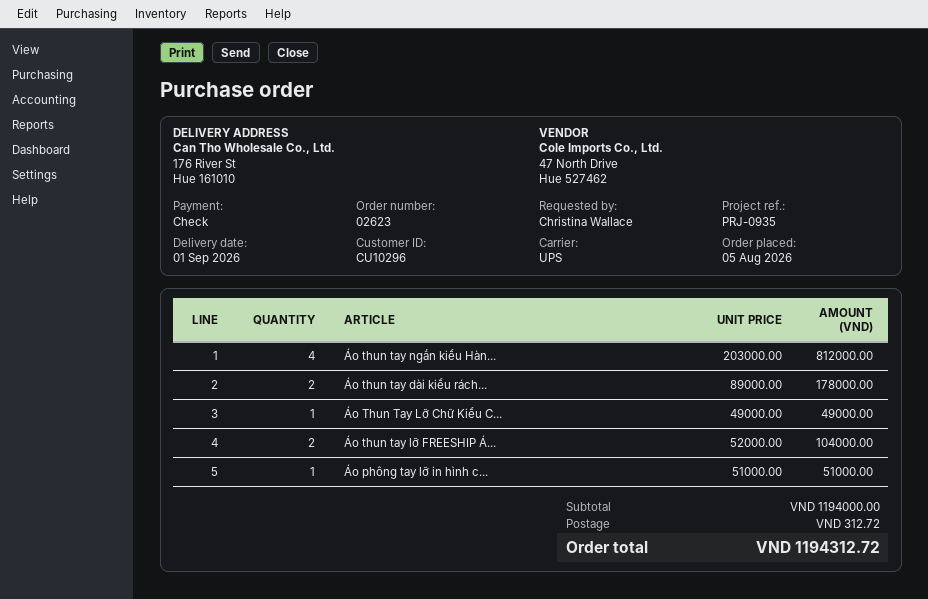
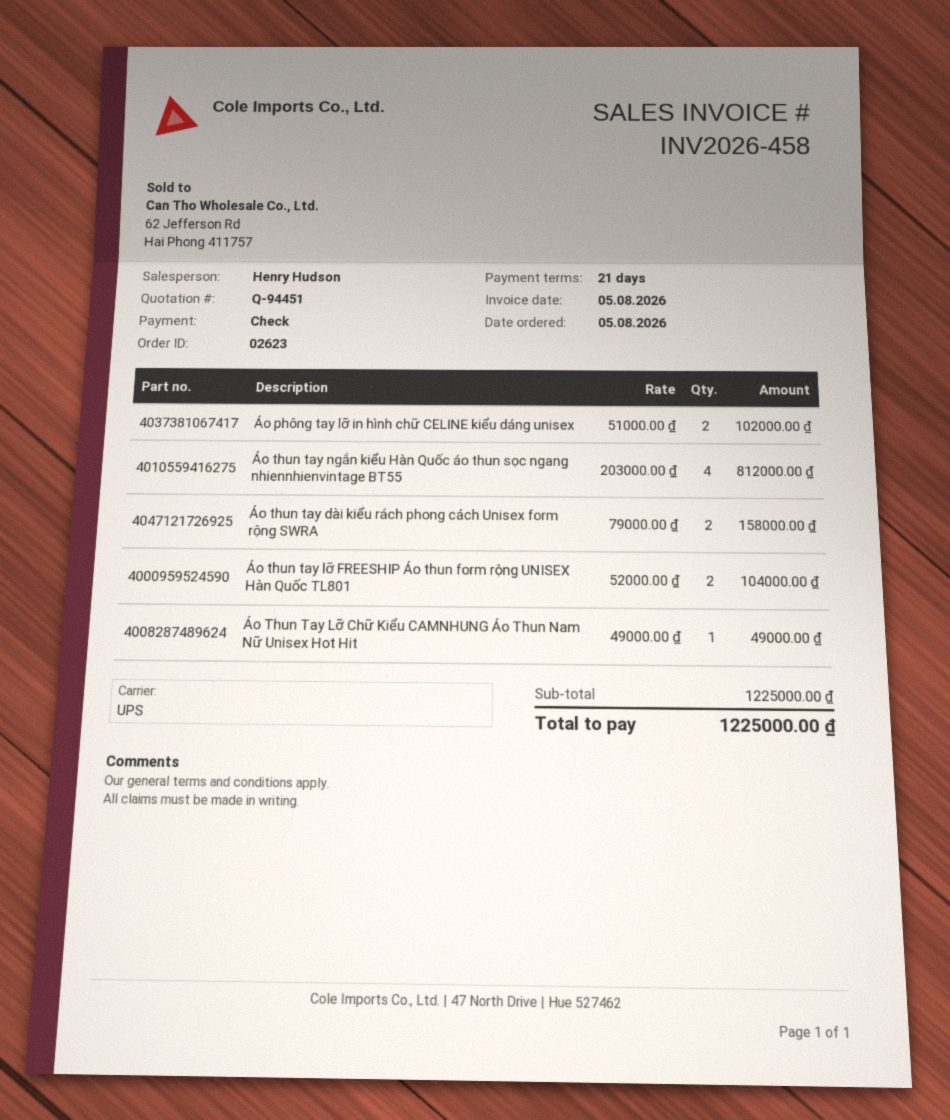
Áo thun tay dài kiểu rách...: 2 x 89000.00 = 178000.00 -> 2 x 79000.00 = 158000.00
Áo phông tay lỡ in hình c...: 1 x 51000.00 = 51000.00 -> 2 x 51000.00 = 102000.00
subtotal: 1194000.00 -> 1225000.00
shipping: 312.72 -> none
total: 1194312.72 -> 1225000.00

